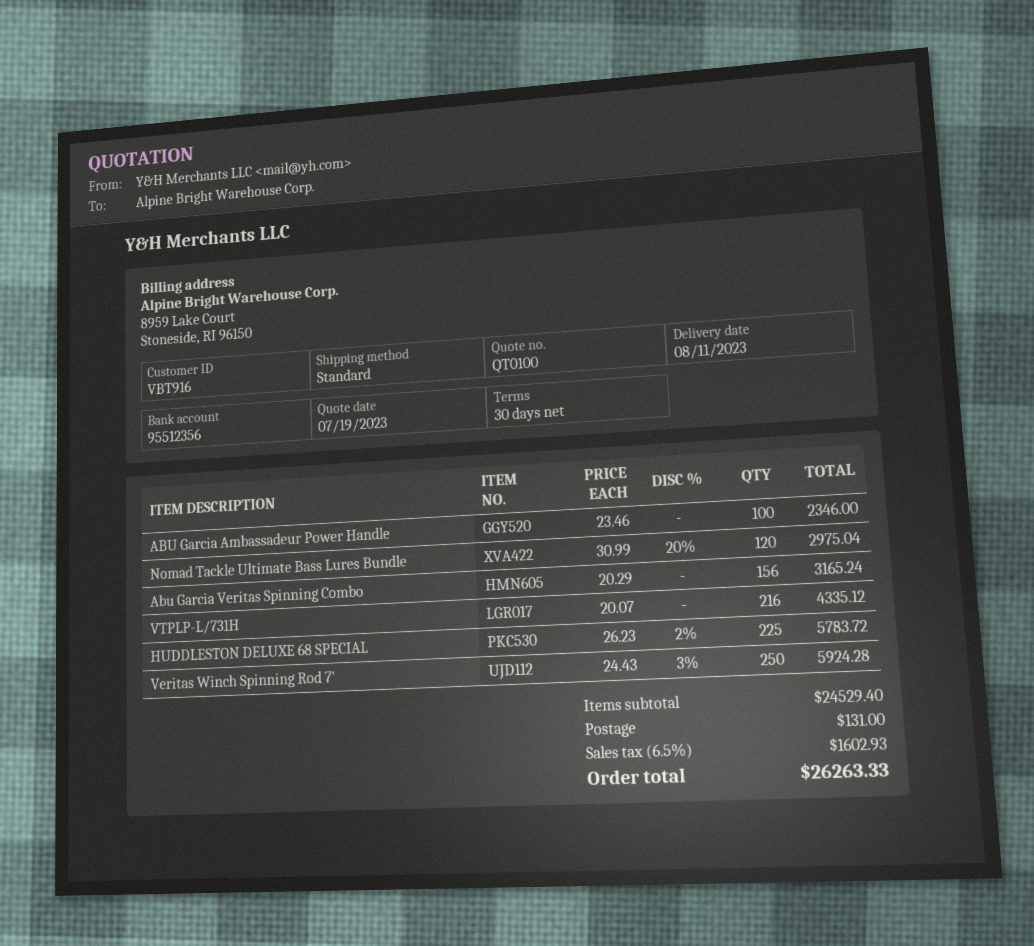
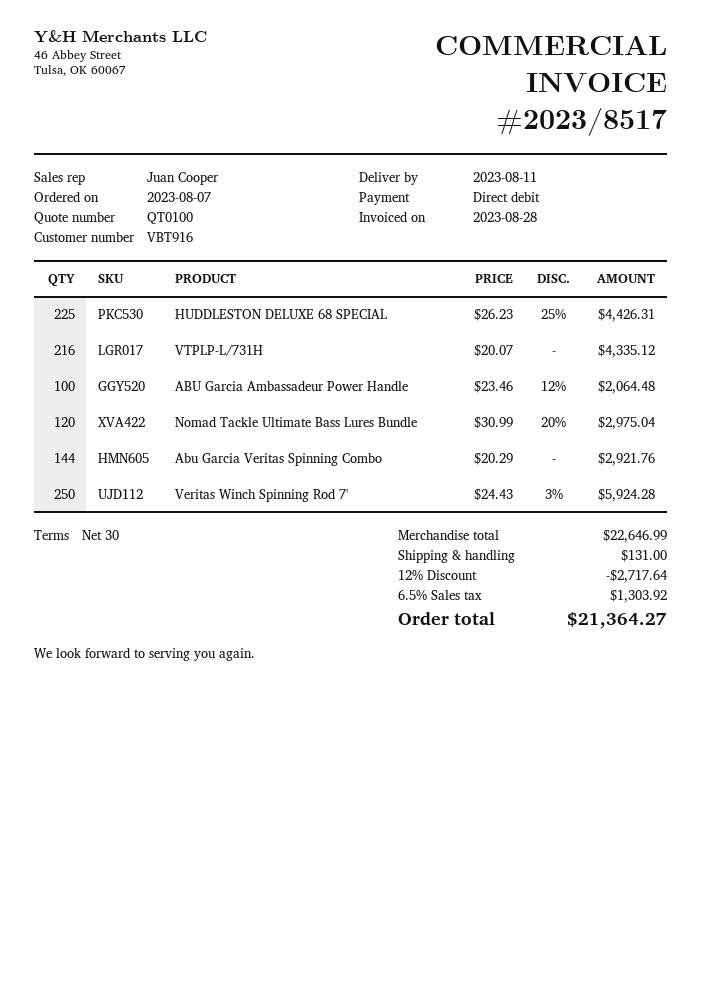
ABU Garcia Ambassadeur Power Handle: 100 x 23.46 = 2346.00 -> 100 x 23.46 - 12% = 2064.48
Abu Garcia Veritas Spinning Combo: 156 x 20.29 = 3165.24 -> 144 x 20.29 = 2921.76
HUDDLESTON DELUXE 68 SPECIAL: 225 x 26.23 - 2% = 5783.72 -> 225 x 26.23 - 25% = 4426.31
subtotal: 24529.40 -> 22646.99
discount: none -> 12% = 2717.64
tax: 6.5% = 1602.93 -> 6.5% = 1303.92
total: 26263.33 -> 21364.27

